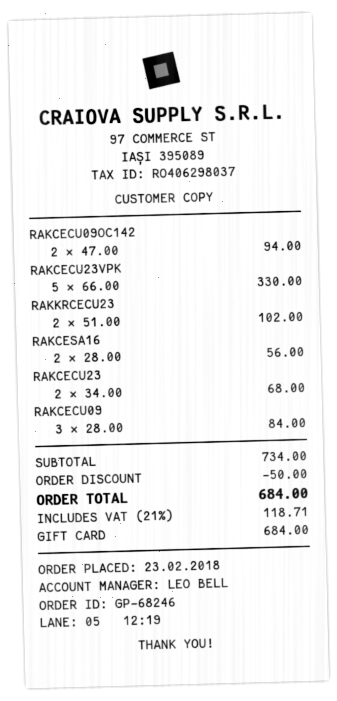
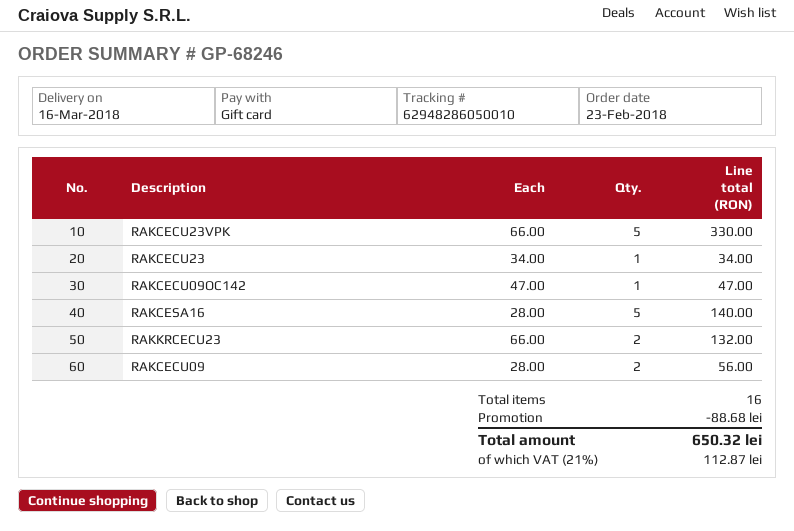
RAKCECU09OC142: 2 x 47.00 = 94.00 -> 1 x 47.00 = 47.00
RAKKRCECU23: 2 x 51.00 = 102.00 -> 2 x 66.00 = 132.00
RAKCESA16: 2 x 28.00 = 56.00 -> 5 x 28.00 = 140.00
RAKCECU23: 2 x 34.00 = 68.00 -> 1 x 34.00 = 34.00
RAKCECU09: 3 x 28.00 = 84.00 -> 2 x 28.00 = 56.00
discount: 50.00 -> 88.68
tax: 21% = 118.71 -> 21% = 112.87
total: 684.00 -> 650.32

